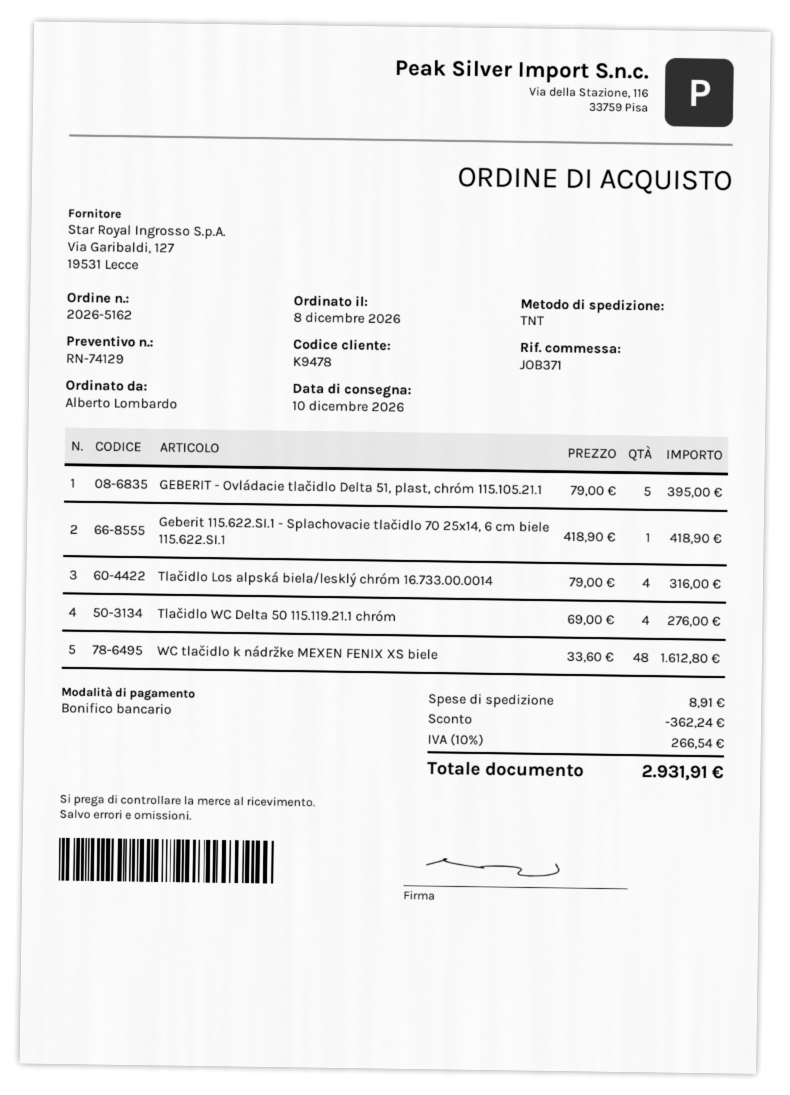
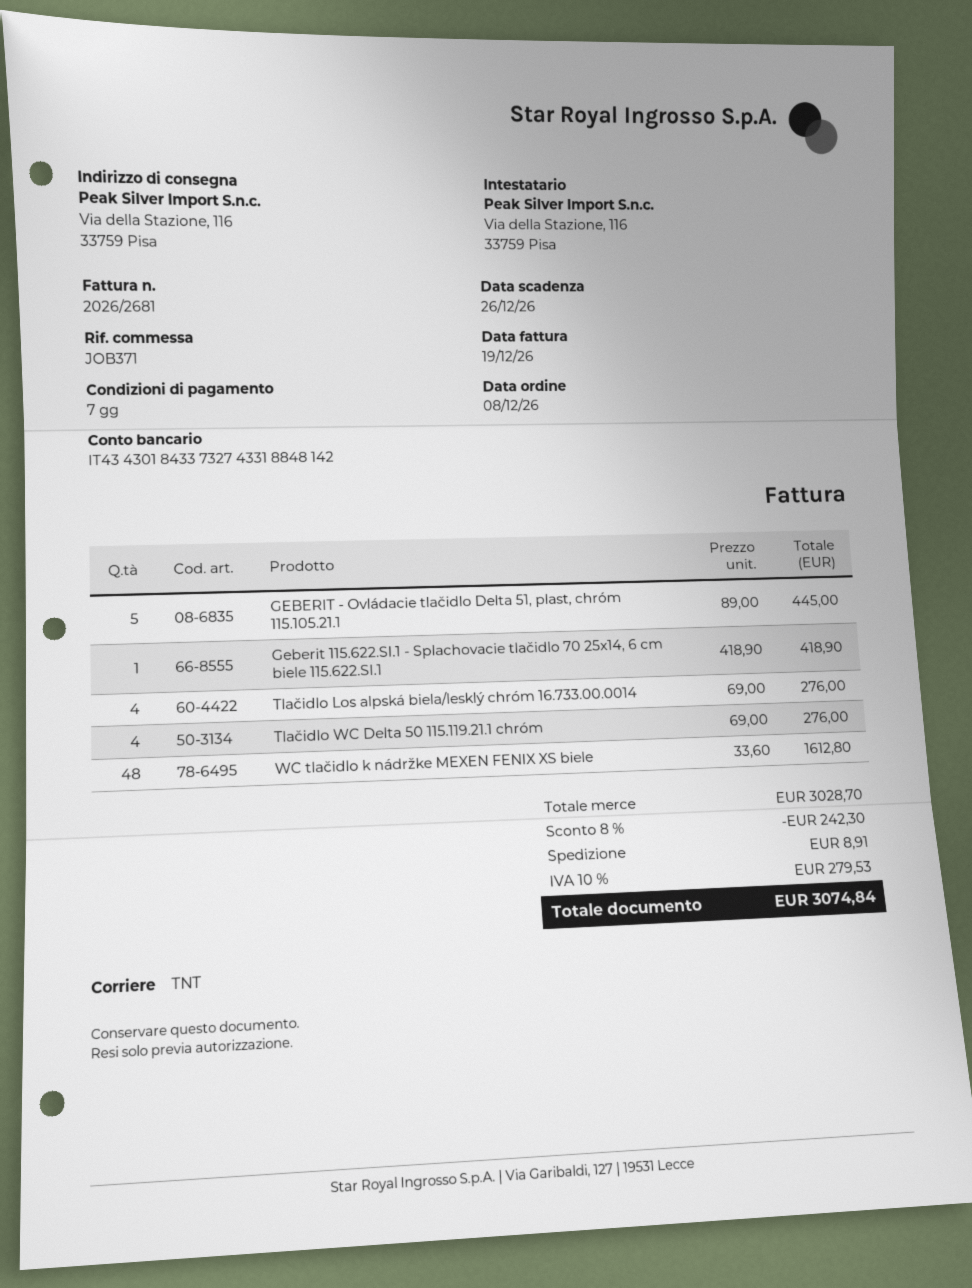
GEBERIT - Ovládacie tlačidlo Delta 51, plast, chróm 115.105.21.1: 5 x 79.00 = 395.00 -> 5 x 89.00 = 445.00
Tlačidlo Los alpská biela/lesklý chróm 16.733.00.0014: 4 x 79.00 = 316.00 -> 4 x 69.00 = 276.00
discount: 362.24 -> 242.30
tax: 10% = 266.54 -> 10% = 279.53
total: 2931.91 -> 3074.84

